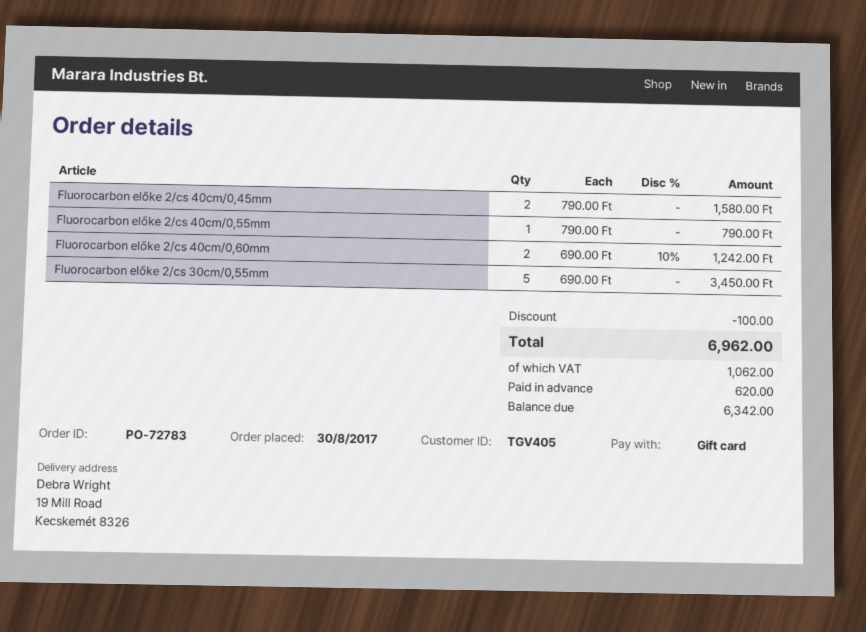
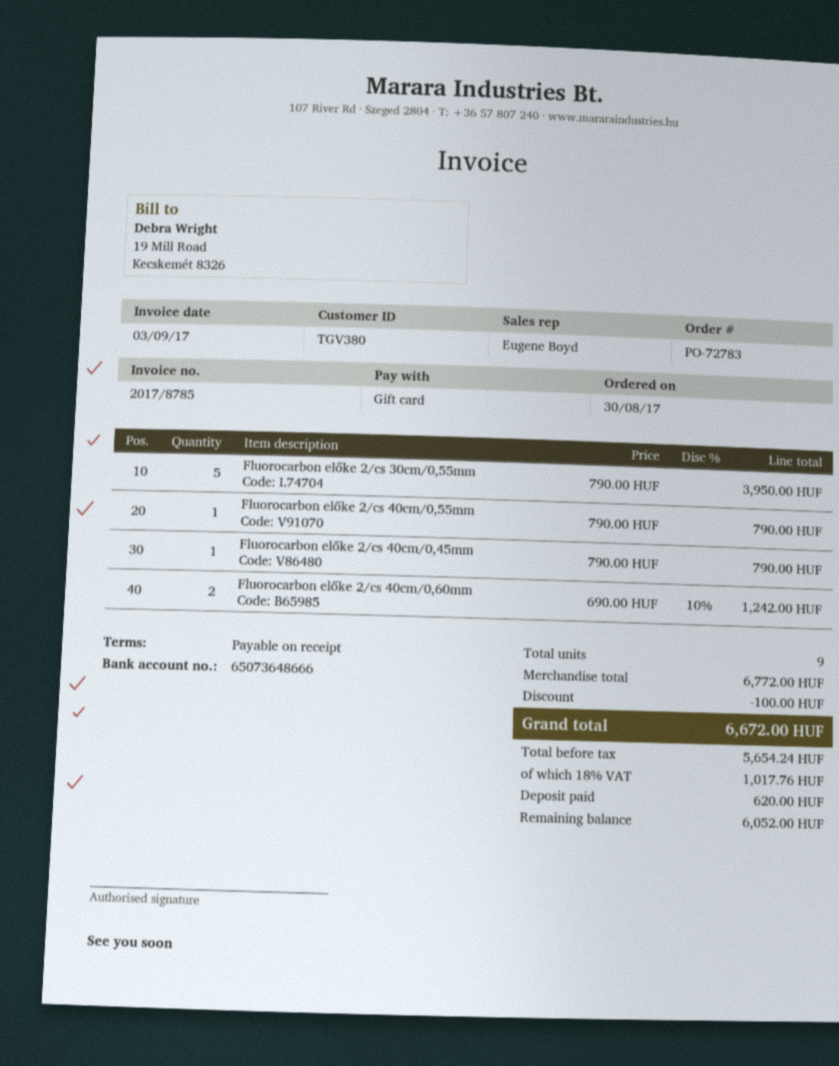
customer number: TGV405 -> TGV380
Fluorocarbon előke 2/cs 40cm/0,45mm: 2 x 790.00 = 1580.00 -> 1 x 790.00 = 790.00
Fluorocarbon előke 2/cs 30cm/0,55mm: 5 x 690.00 = 3450.00 -> 5 x 790.00 = 3950.00
tax: 1062.00 -> 1017.76
total: 6962.00 -> 6672.00
balance: 6342.00 -> 6052.00

